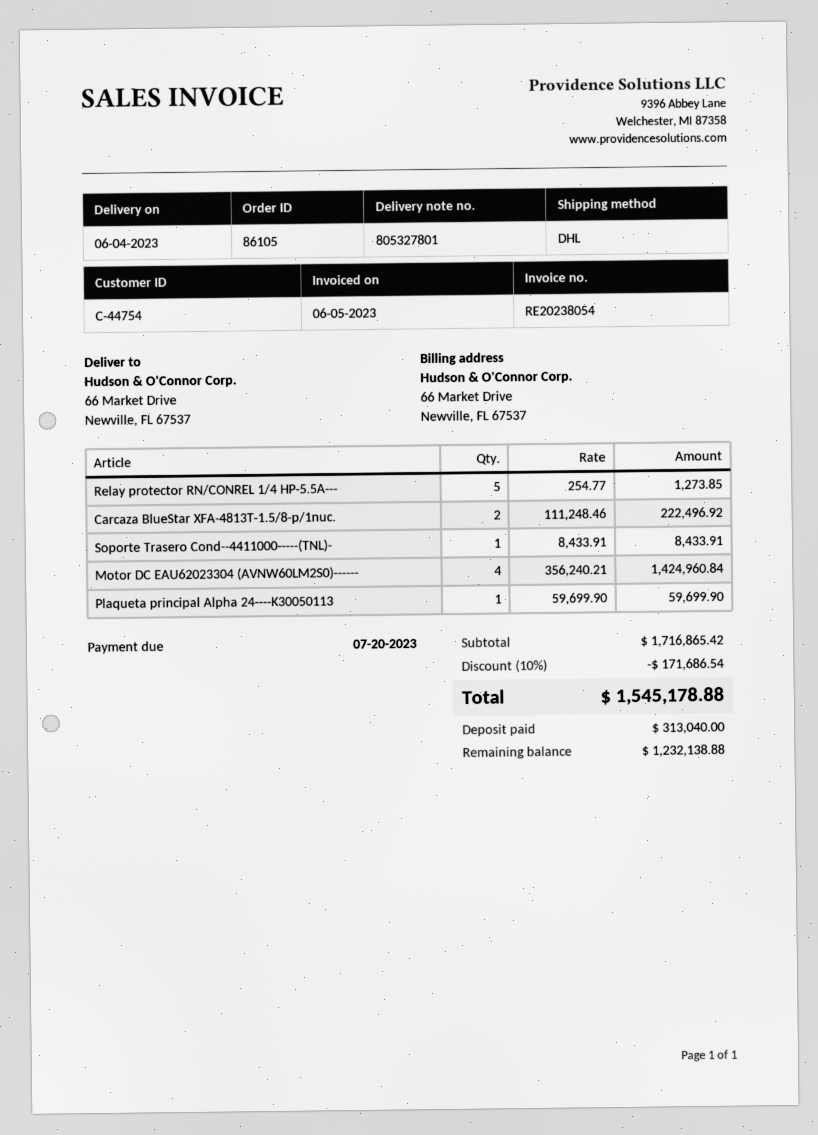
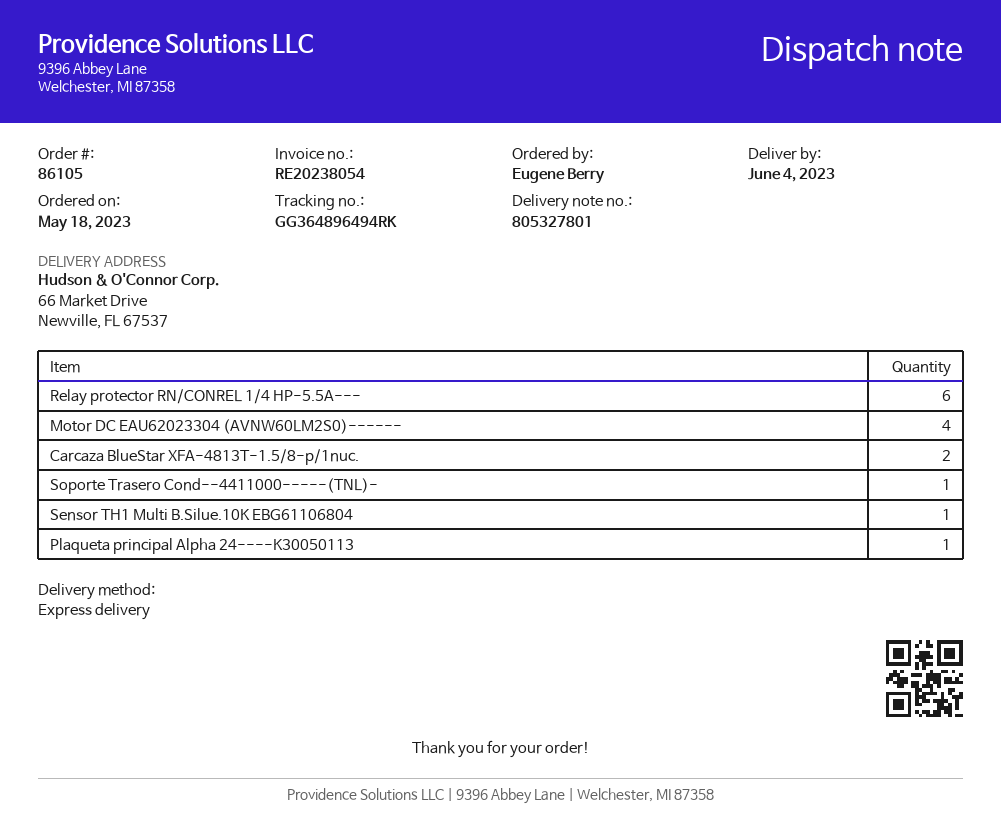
shipping method: DHL -> express
Relay protector RN/CONREL 1/4 HP-5.5A---: 5 -> 6
Sensor TH1 Multi B.Silue.10K EBG61106804: none -> 1

